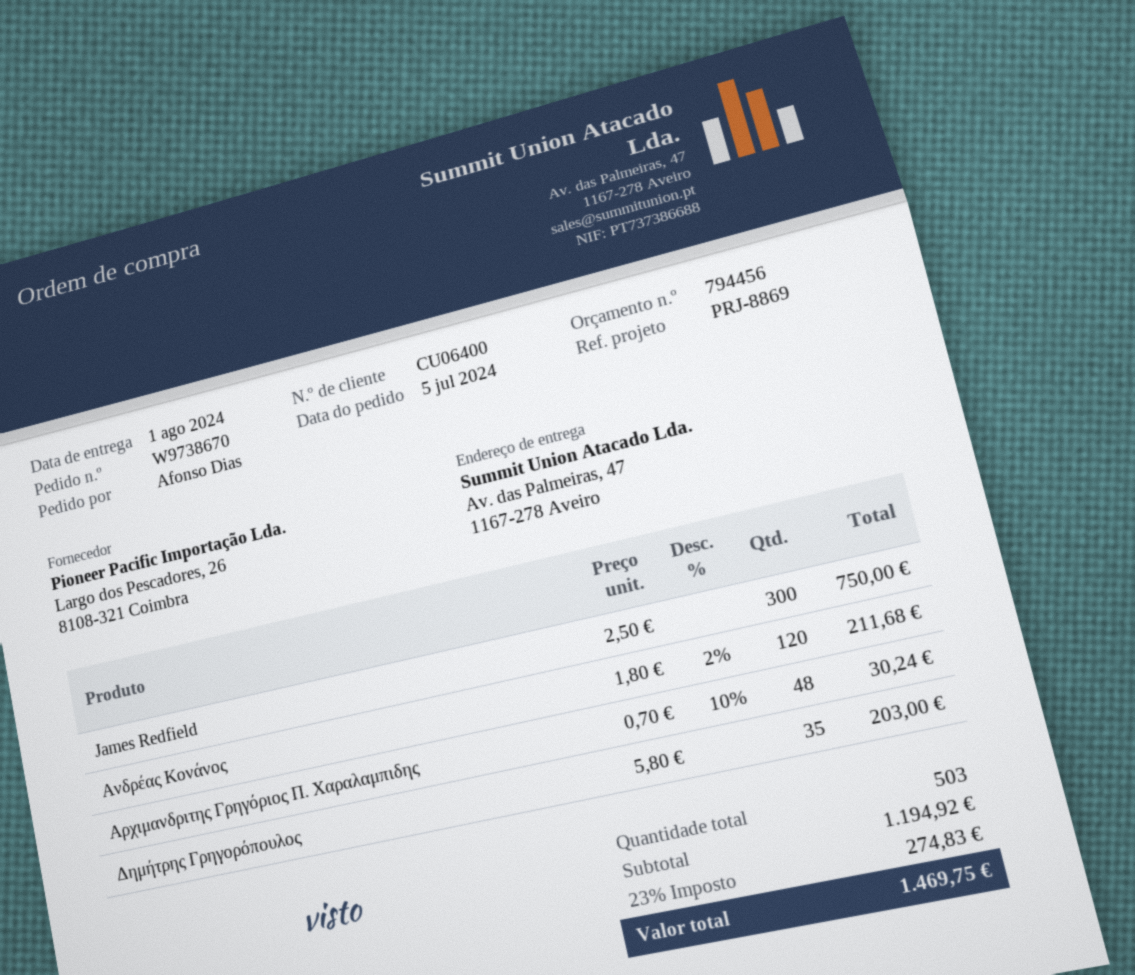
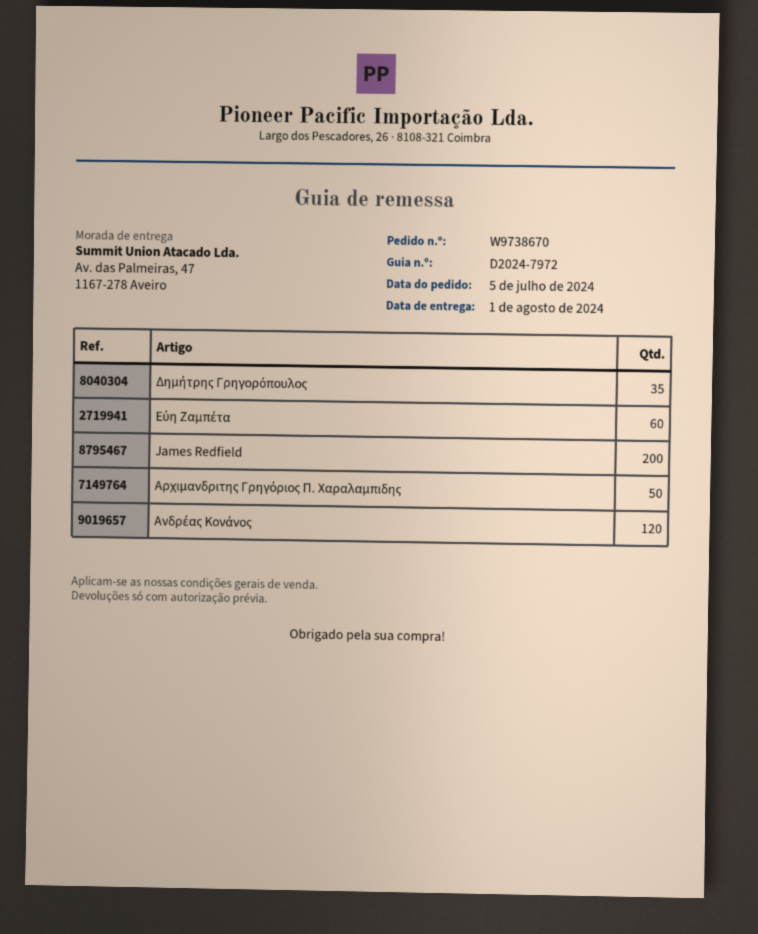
James Redfield: 300 -> 200
Αρχιμανδριτης Γρηγόριος Π. Χαραλαμπιδης: 48 -> 50
Εύη Ζαμπέτα: none -> 60

